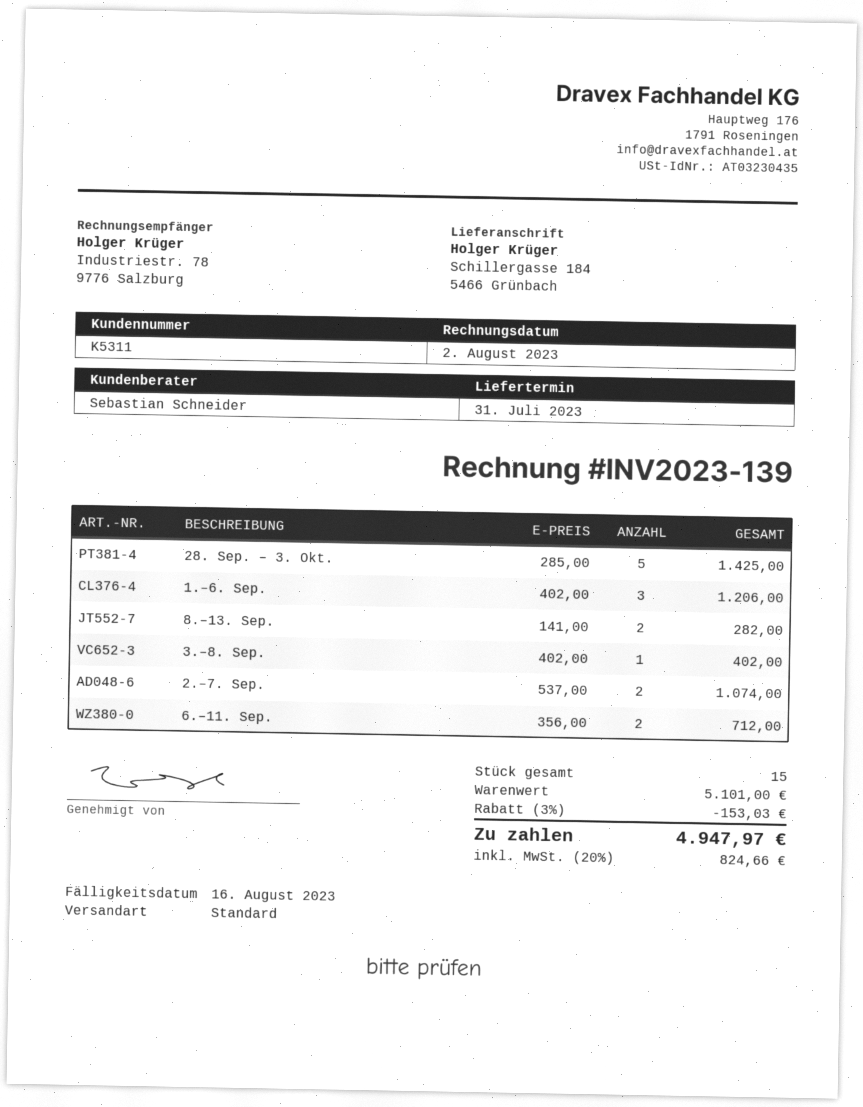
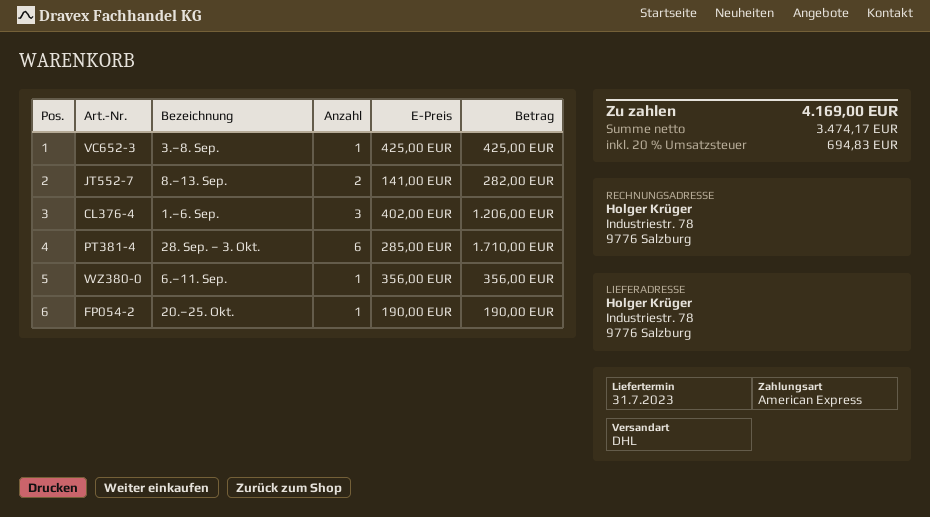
shipping method: standard -> DHL
ship to: Schillergasse 184, 5466 Grünbach -> Industriestr. 78, 9776 Salzburg
28. Sep. – 3. Okt.: 5 x 285.00 = 1425.00 -> 6 x 285.00 = 1710.00
3.–8. Sep.: 1 x 402.00 = 402.00 -> 1 x 425.00 = 425.00
2.–7. Sep.: 2 x 537.00 = 1074.00 -> none
6.–11. Sep.: 2 x 356.00 = 712.00 -> 1 x 356.00 = 356.00
20.–25. Okt.: none -> 1 x 190.00 = 190.00
discount: 3% = 153.03 -> none
tax: 20% = 824.66 -> 20% = 694.83
total: 4947.97 -> 4169.00

